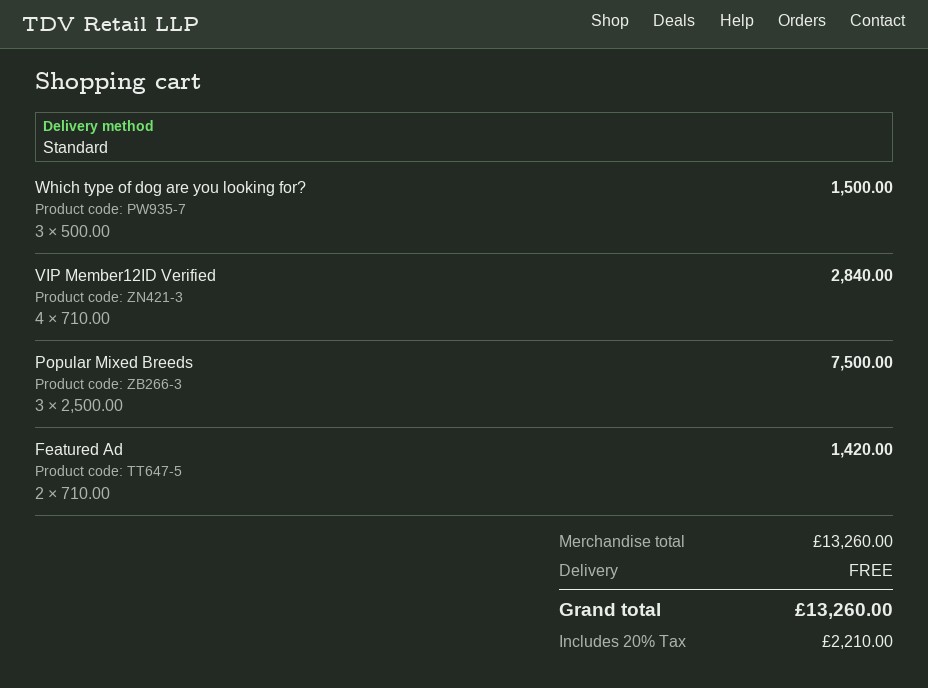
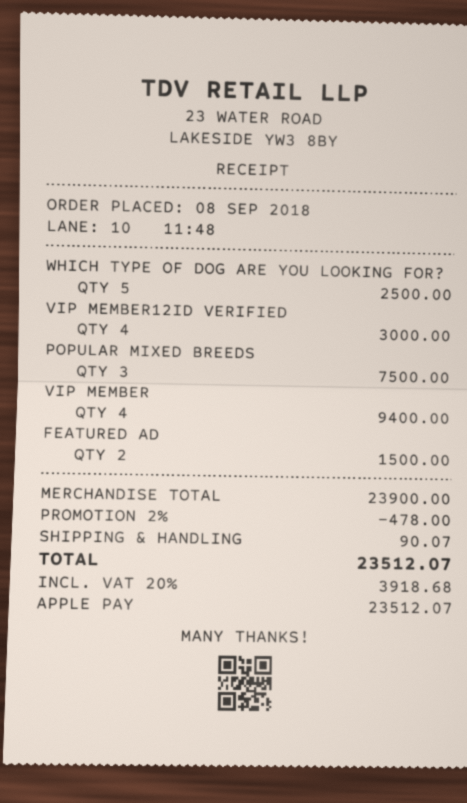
Which type of dog are you looking for?: 3 for 1500.00 -> 5 for 2500.00
VIP Member12ID Verified: 4 for 2840.00 -> 4 for 3000.00
Featured Ad: 2 for 1420.00 -> 2 for 1500.00
VIP MEMBER: none -> 4 for 9400.00
subtotal: 13260.00 -> 23900.00
discount: none -> 2% = 478.00
shipping: 0.00 -> 90.07
tax: 20% = 2210.00 -> 20% = 3918.68
total: 13260.00 -> 23512.07

